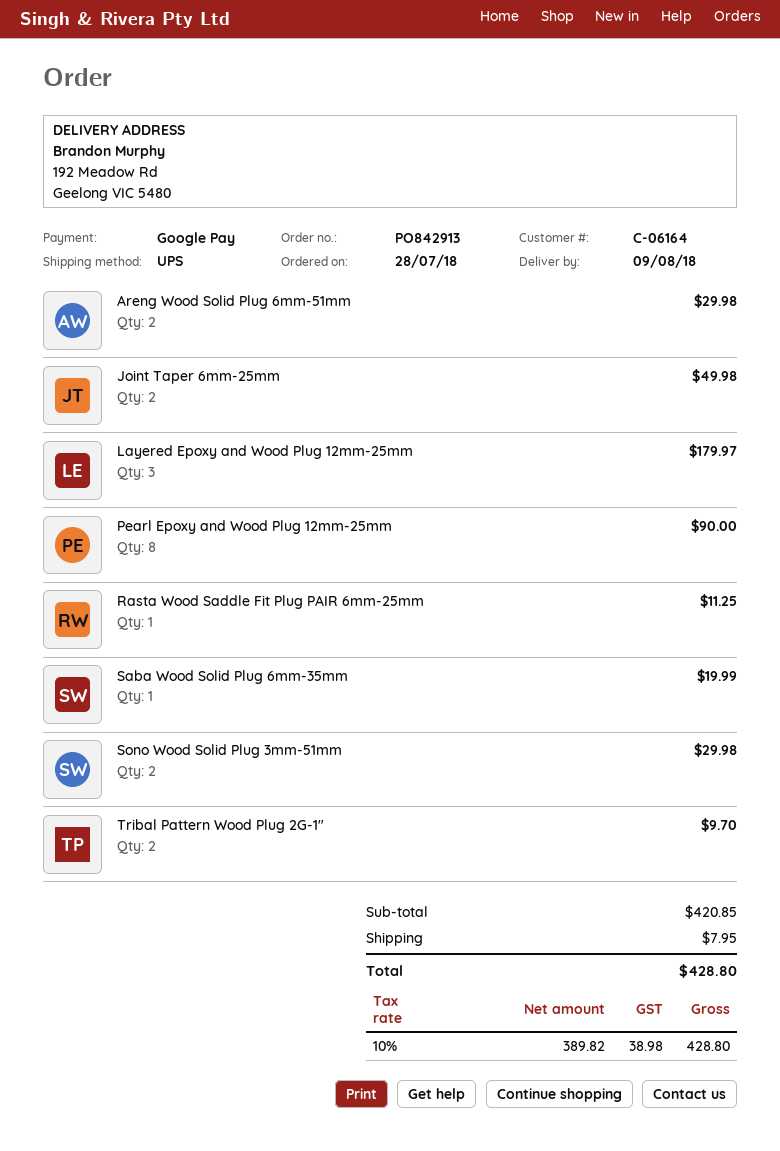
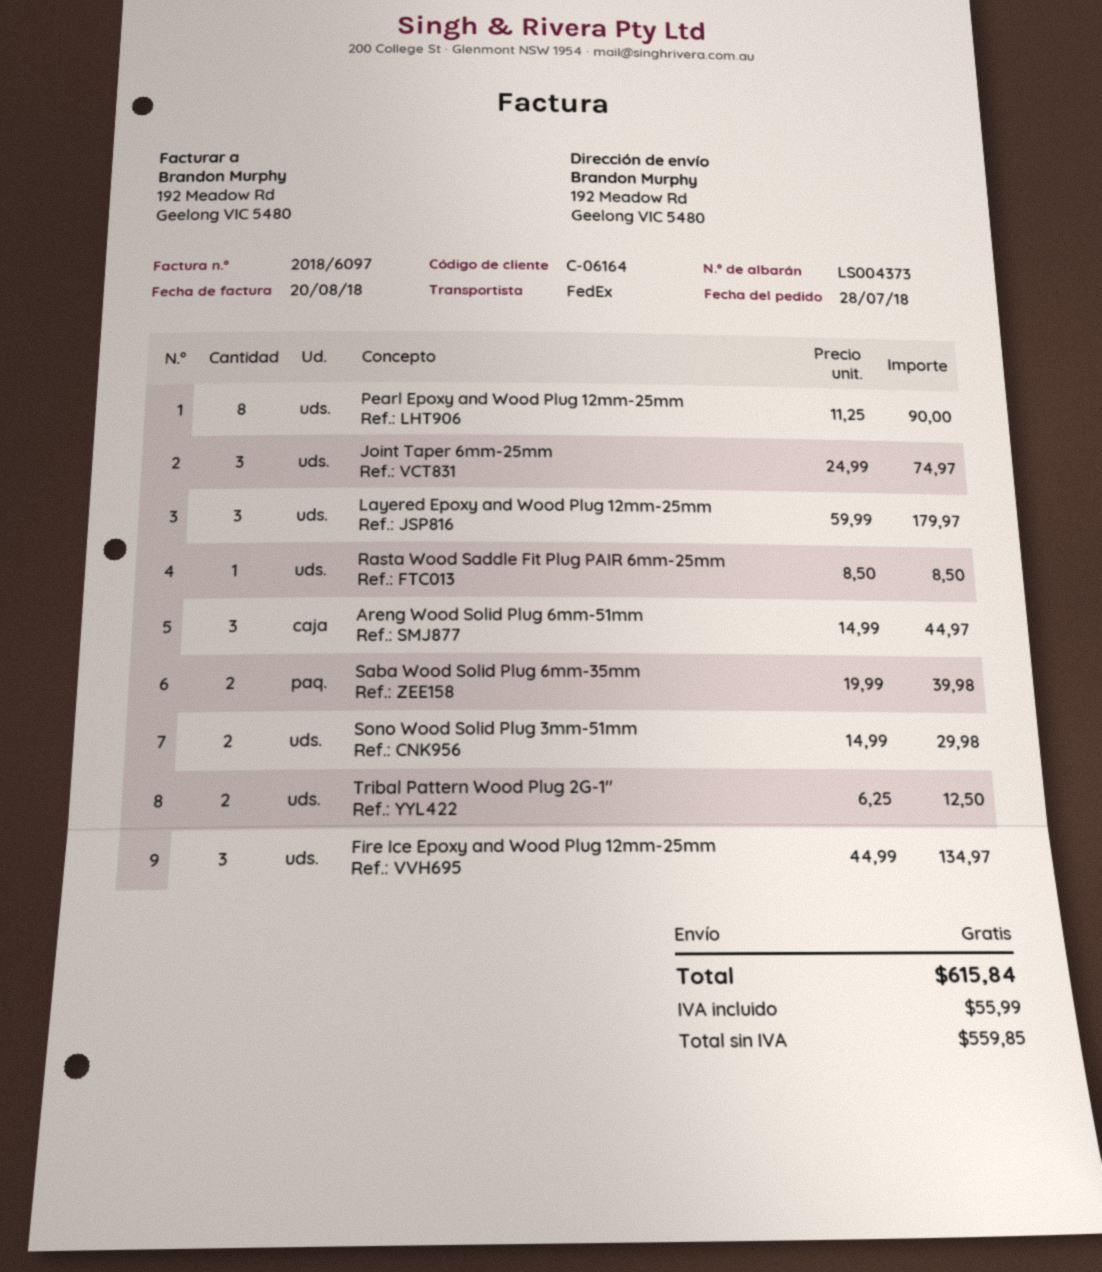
shipping method: UPS -> FedEx
Areng Wood Solid Plug 6mm-51mm: 2 for 29.98 -> 3 for 44.97
Joint Taper 6mm-25mm: 2 for 49.98 -> 3 for 74.97
Rasta Wood Saddle Fit Plug PAIR 6mm-25mm: 1 for 11.25 -> 1 for 8.50
Saba Wood Solid Plug 6mm-35mm: 1 for 19.99 -> 2 for 39.98
Tribal Pattern Wood Plug 2G-1": 2 for 9.70 -> 2 for 12.50
Fire Ice Epoxy and Wood Plug 12mm-25mm: none -> 3 for 134.97
shipping: 7.95 -> 0.00
net: 389.82 -> 559.85
tax: 38.98 -> 55.99
total: 428.80 -> 615.84

